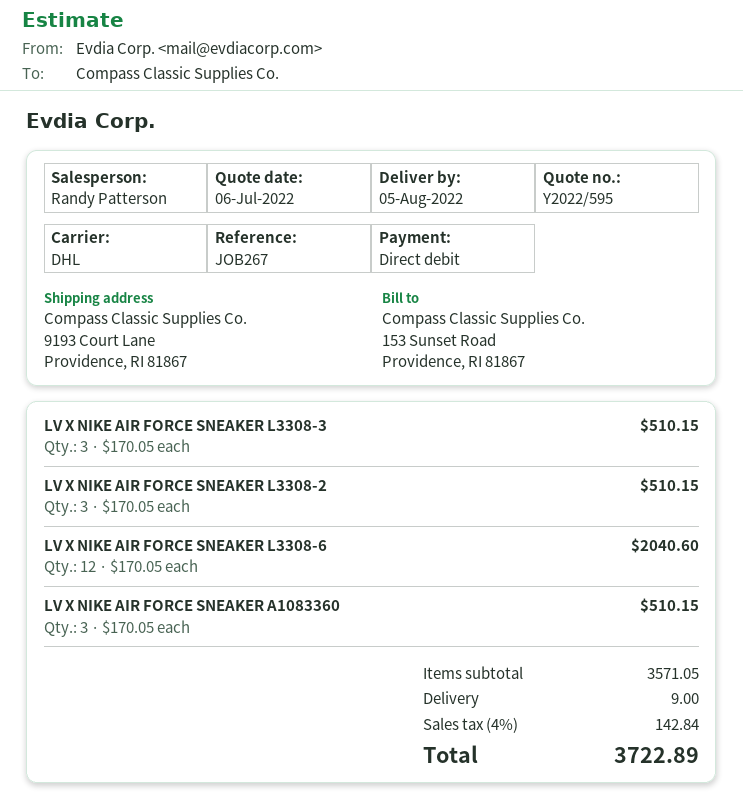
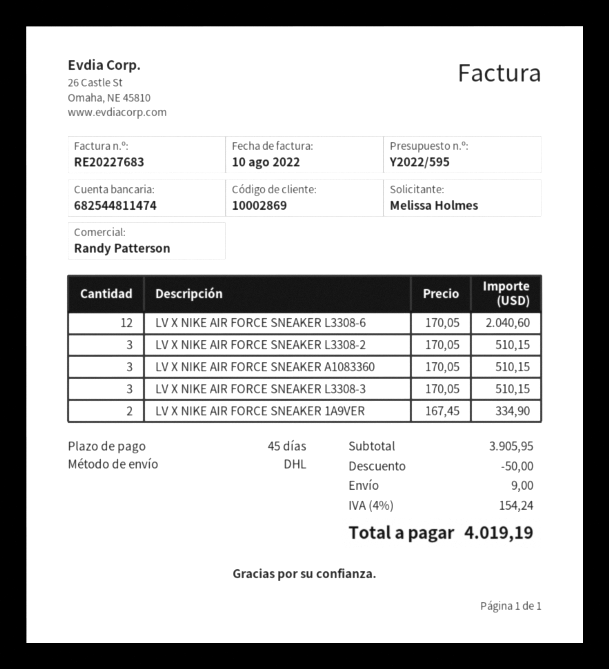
LV X NIKE AIR FORCE SNEAKER 1A9VER: none -> 2 x 167.45 = 334.90
subtotal: 3571.05 -> 3905.95
discount: none -> 50.00
tax: 4% = 142.84 -> 4% = 154.24
total: 3722.89 -> 4019.19

